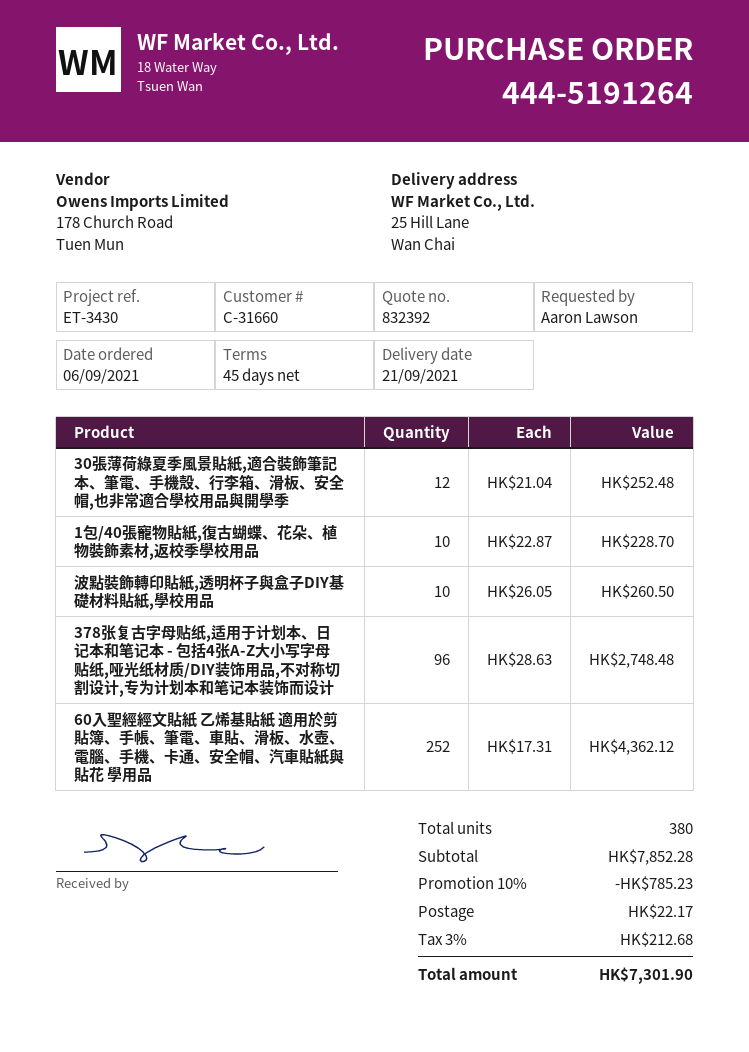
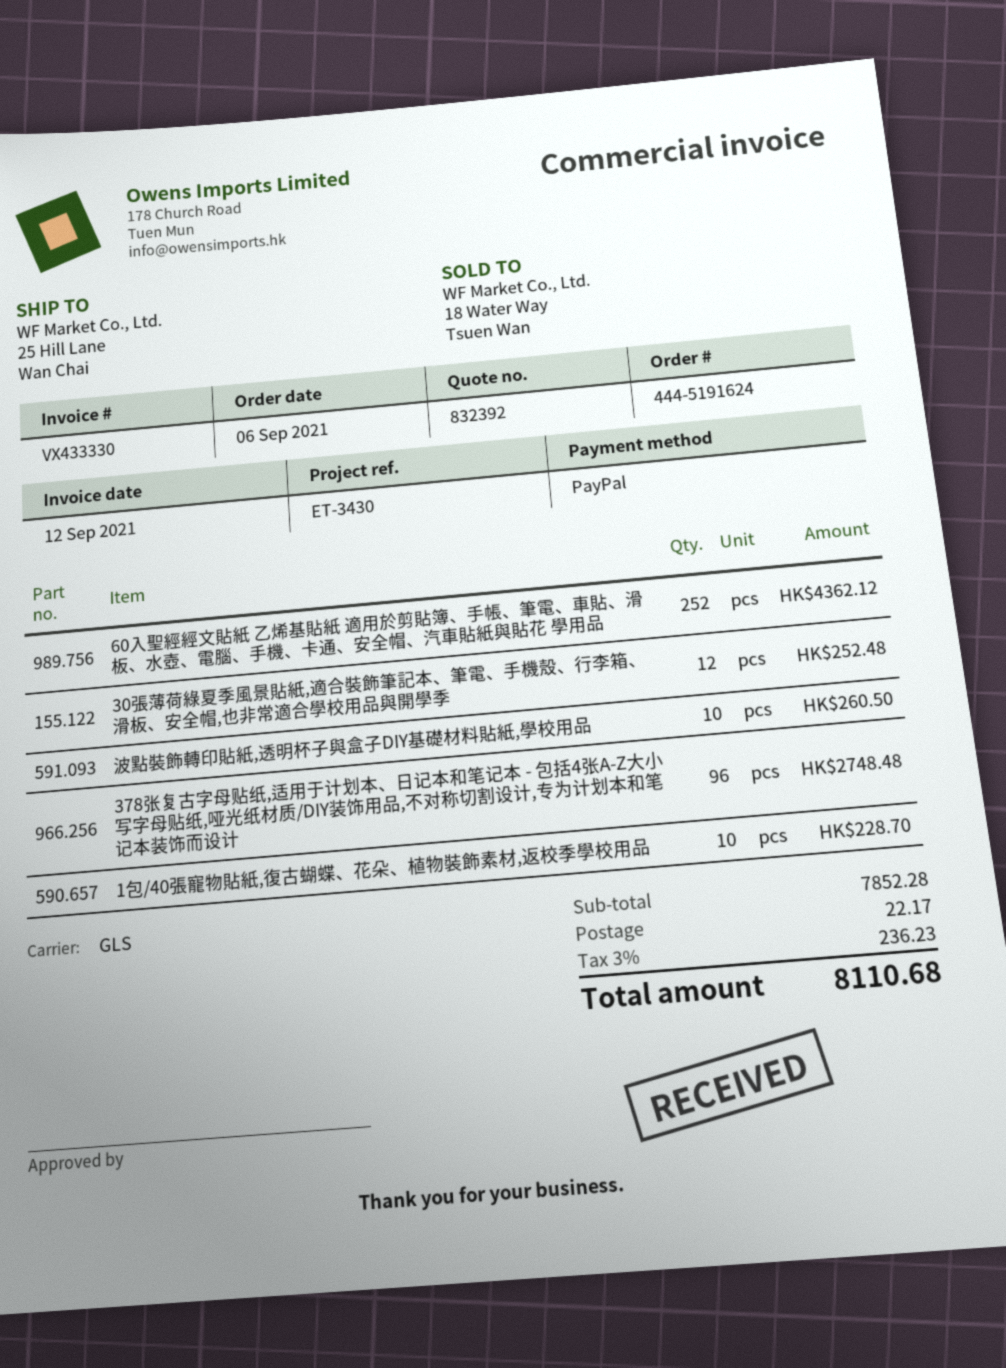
order number: 444-5191264 -> 444-5191624
discount: 10% = 785.23 -> none
tax: 3% = 212.68 -> 3% = 236.23
total: 7301.90 -> 8110.68

